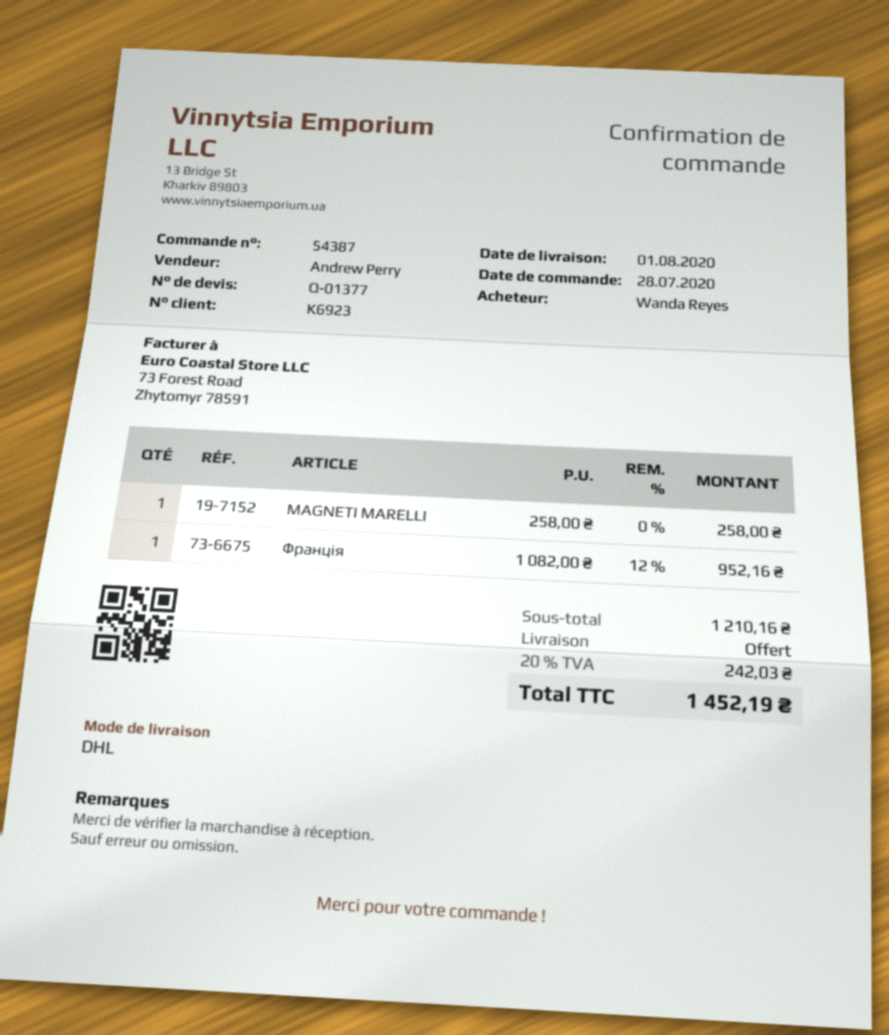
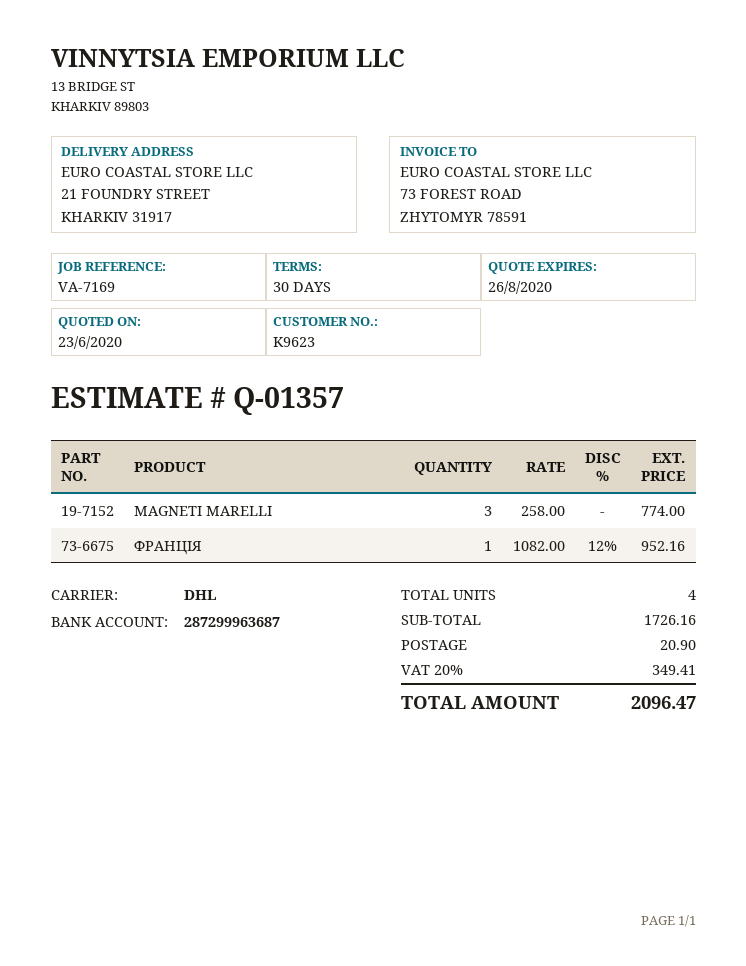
quote number: Q-01377 -> Q-01357
customer number: K6923 -> K9623
MAGNETI MARELLI: 1 x 258.00 = 258.00 -> 3 x 258.00 = 774.00
subtotal: 1210.16 -> 1726.16
shipping: 0.00 -> 20.90
tax: 20% = 242.03 -> 20% = 349.41
total: 1452.19 -> 2096.47

